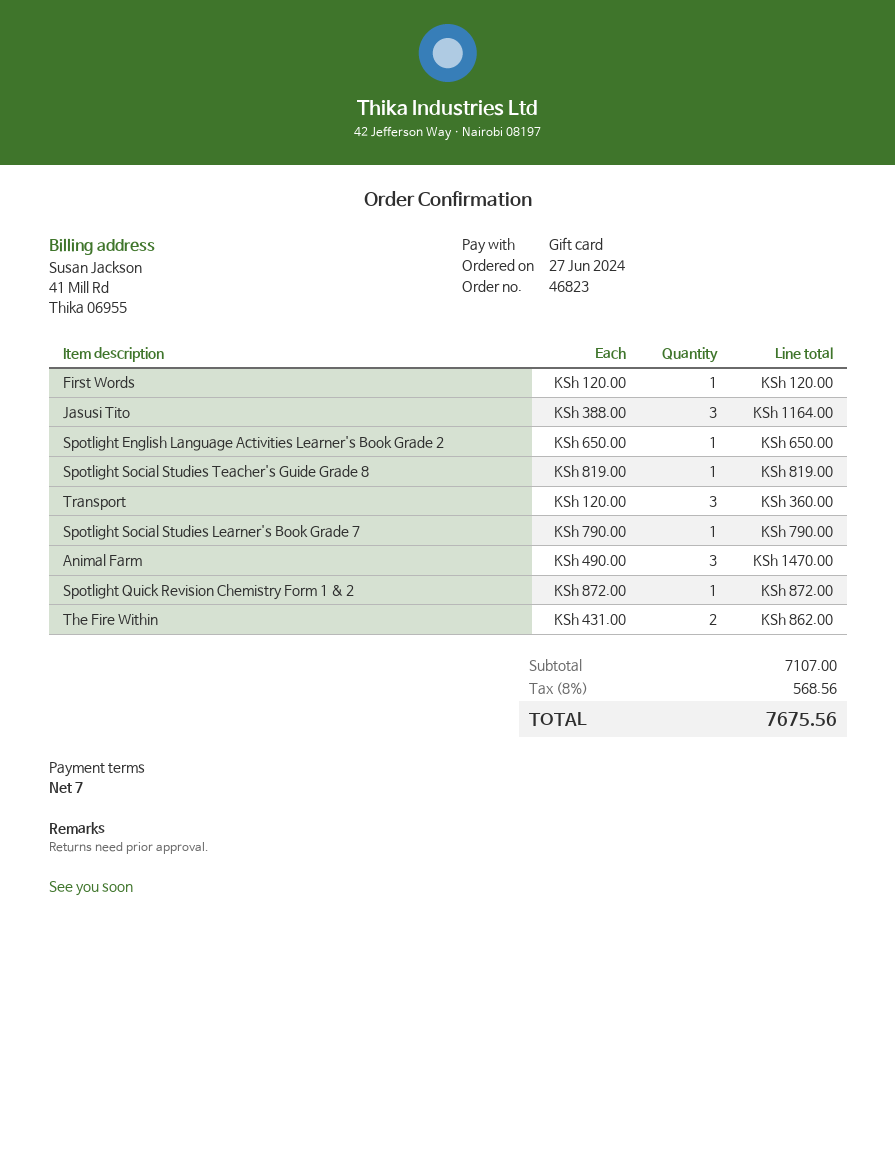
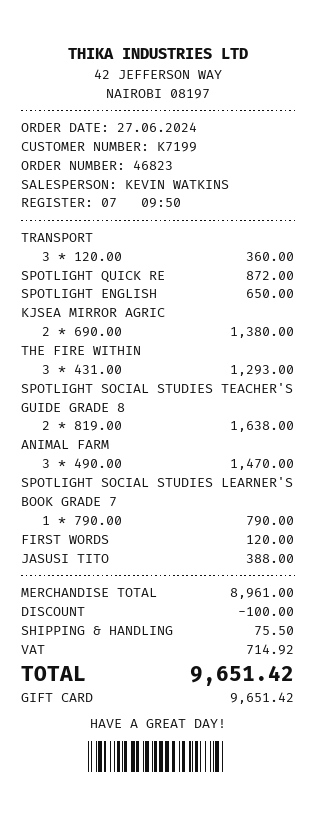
Jasusi Tito: 3 x 388.00 = 1164.00 -> 1 x 388.00 = 388.00
Spotlight Social Studies Teacher's Guide Grade 8: 1 x 819.00 = 819.00 -> 2 x 819.00 = 1638.00
The Fire Within: 2 x 431.00 = 862.00 -> 3 x 431.00 = 1293.00
KJSEA MIRROR AGRIC: none -> 2 x 690.00 = 1380.00
subtotal: 7107.00 -> 8961.00
discount: none -> 100.00
shipping: none -> 75.50
tax: 568.56 -> 714.92
total: 7675.56 -> 9651.42

